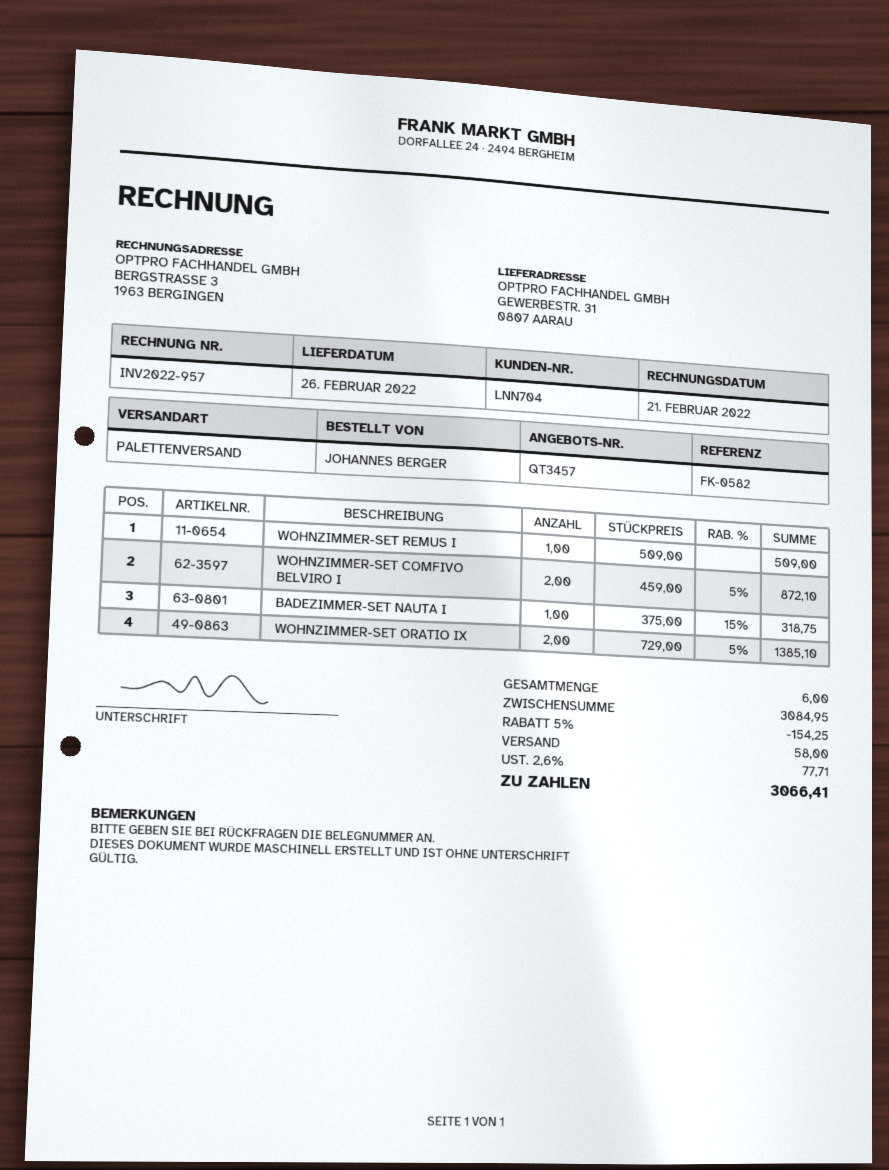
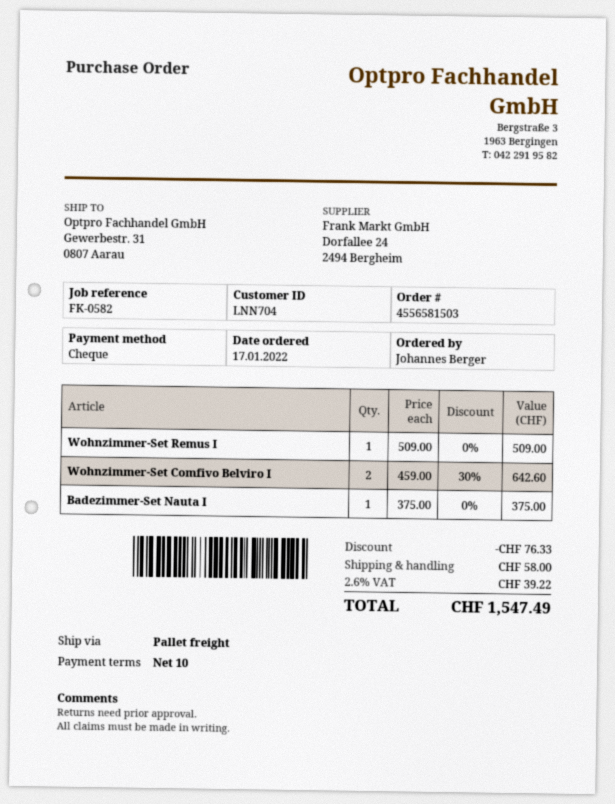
WOHNZIMMER-SET COMFIVO BELVIRO I: 2 x 459.00 - 5% = 872.10 -> 2 x 459.00 - 30% = 642.60
BADEZIMMER-SET NAUTA I: 1 x 375.00 - 15% = 318.75 -> 1 x 375.00 = 375.00
WOHNZIMMER-SET ORATIO IX: 2 x 729.00 - 5% = 1385.10 -> none
discount: 154.25 -> 76.33
tax: 2.6% = 77.71 -> 2.6% = 39.22
total: 3066.41 -> 1547.49

